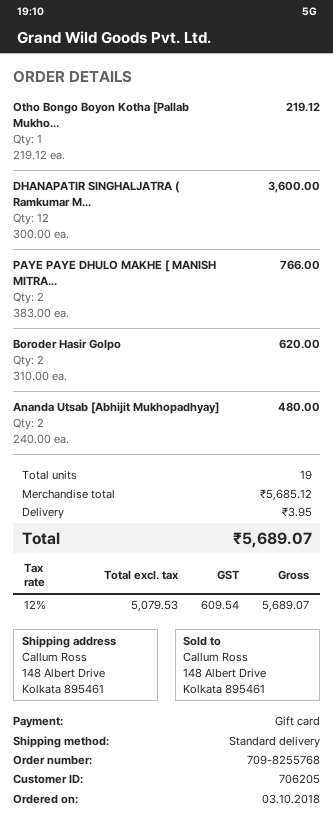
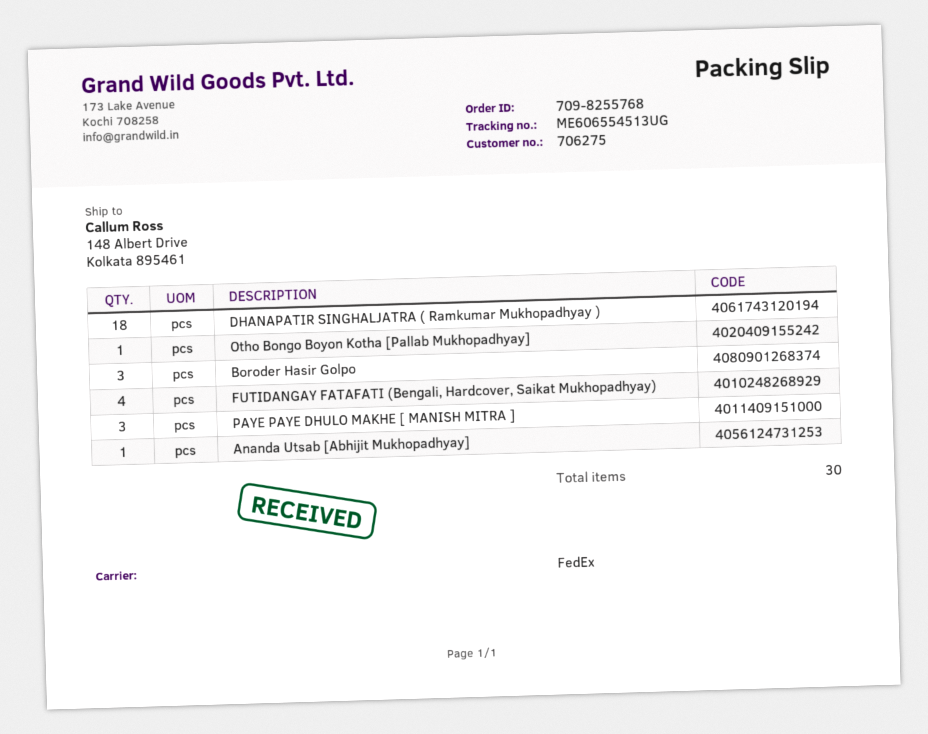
customer number: 706205 -> 706275
shipping method: standard -> FedEx
DHANAPATIR SINGHALJATRA ( Ramkumar M...: 12 -> 18
PAYE PAYE DHULO MAKHE [ MANISH MITRA...: 2 -> 3
Boroder Hasir Golpo: 2 -> 3
Ananda Utsab [Abhijit Mukhopadhyay]: 2 -> 1
FUTIDANGAY FATAFATI (Bengali, Hardcover, Saikat Mukhopadhyay): none -> 4
total quantity: 19 -> 30

